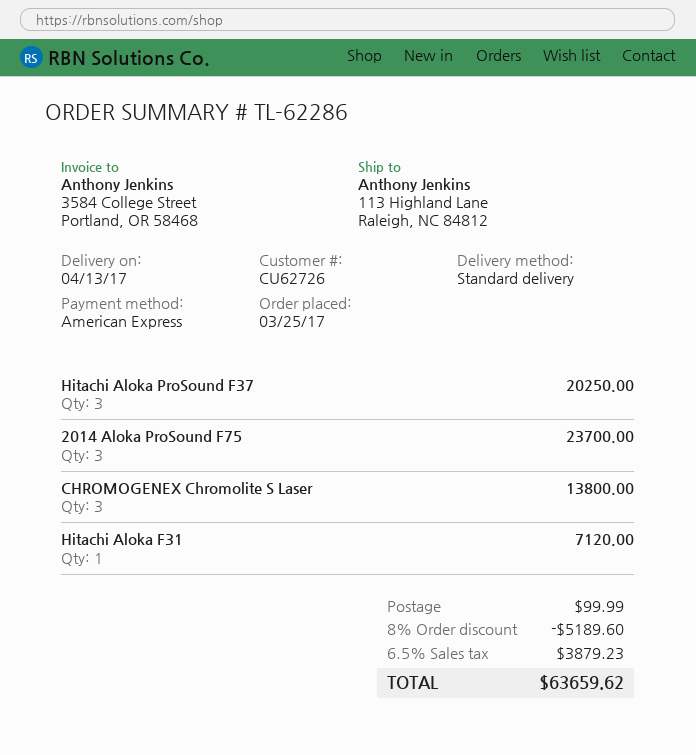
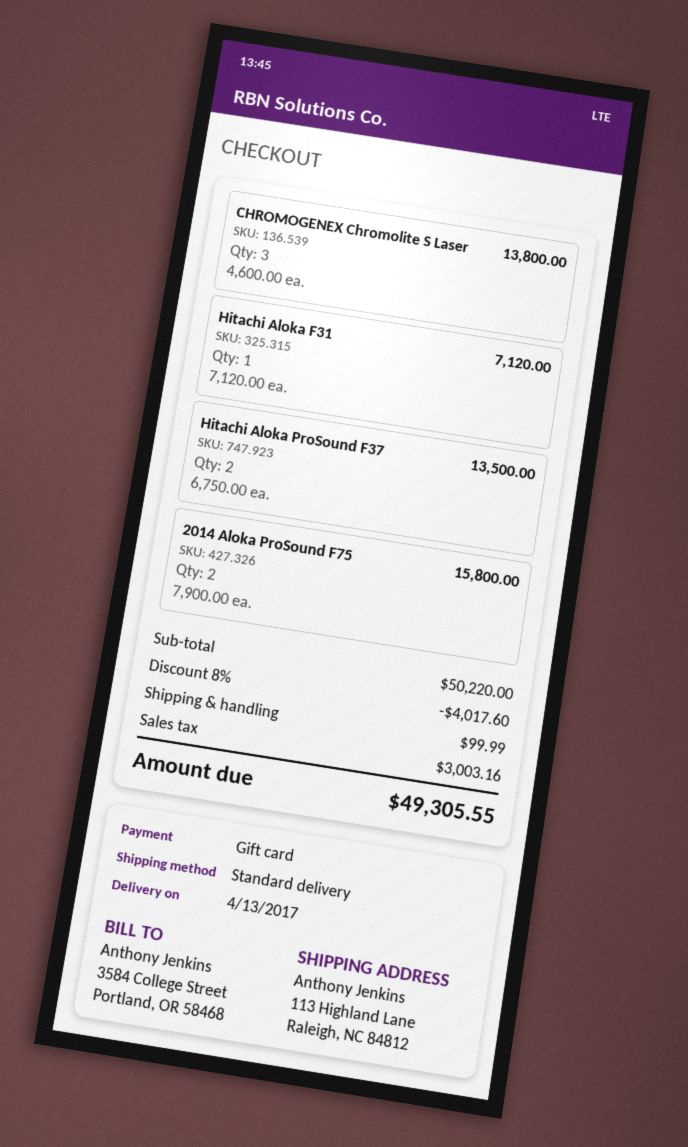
payment method: American Express -> gift card
Hitachi Aloka ProSound F37: 3 for 20250.00 -> 2 for 13500.00
2014 Aloka ProSound F75: 3 for 23700.00 -> 2 for 15800.00
discount: 8% = 5189.60 -> 8% = 4017.60
tax: 3879.23 -> 3003.16
total: 63659.62 -> 49305.55

